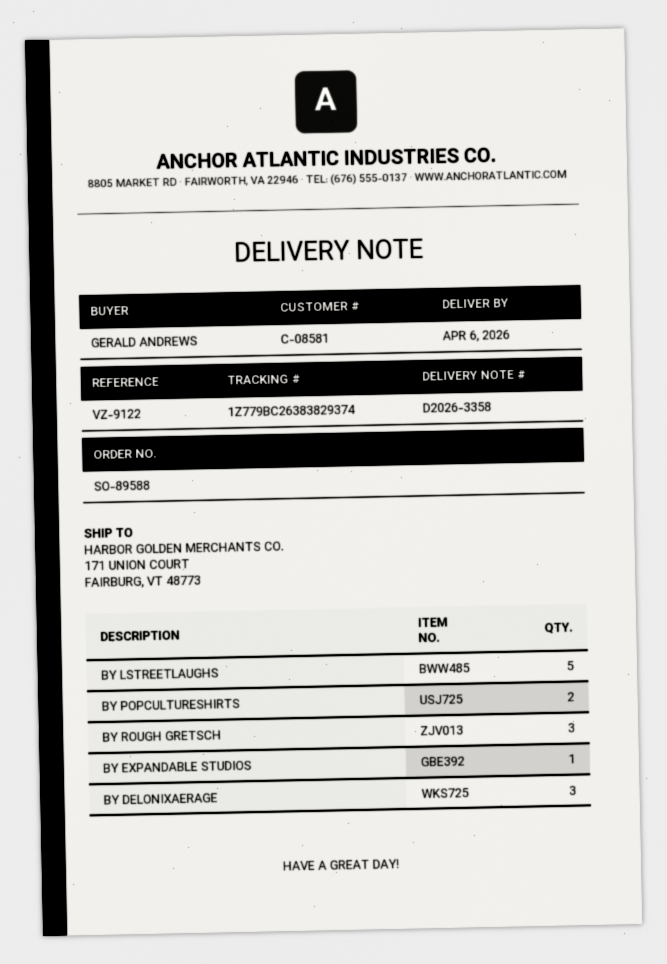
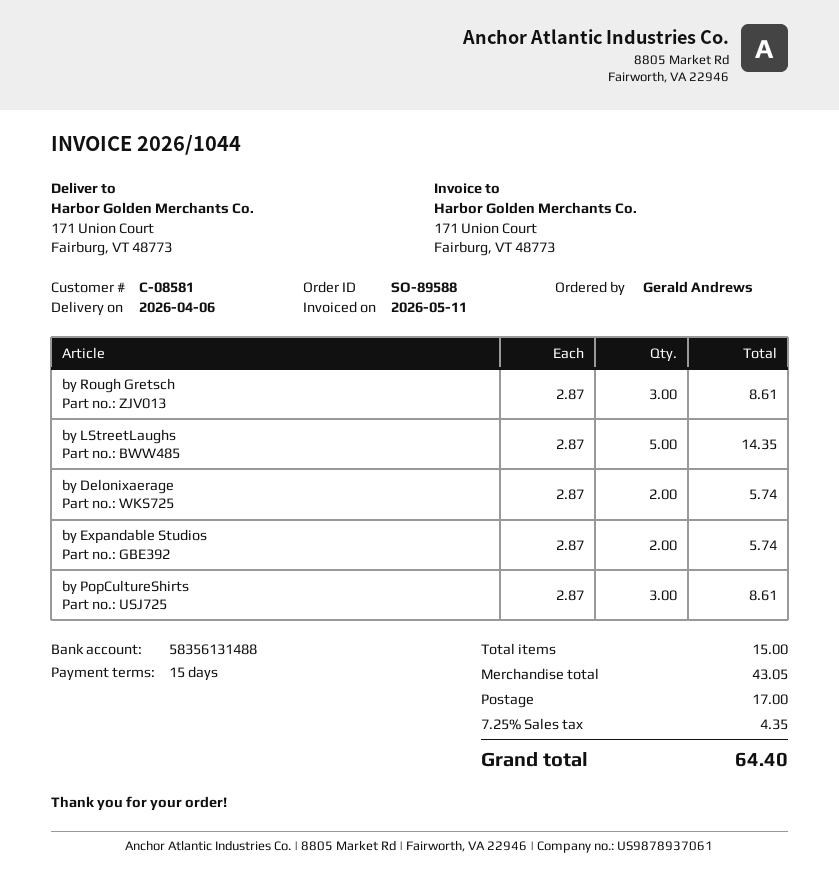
BY POPCULTURESHIRTS: 2 -> 3
BY EXPANDABLE STUDIOS: 1 -> 2
BY DELONIXAERAGE: 3 -> 2

